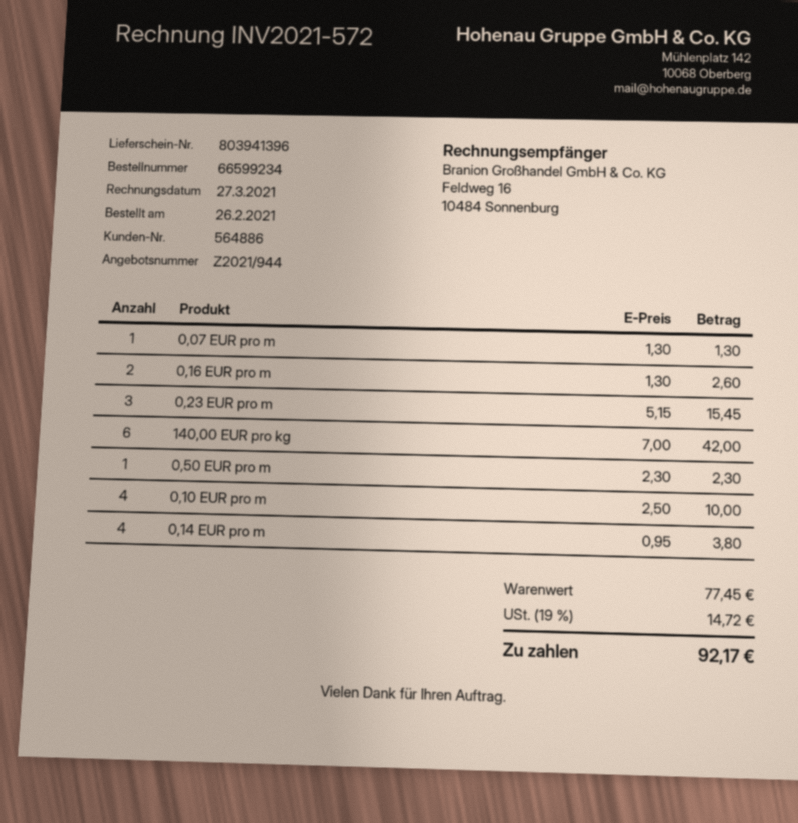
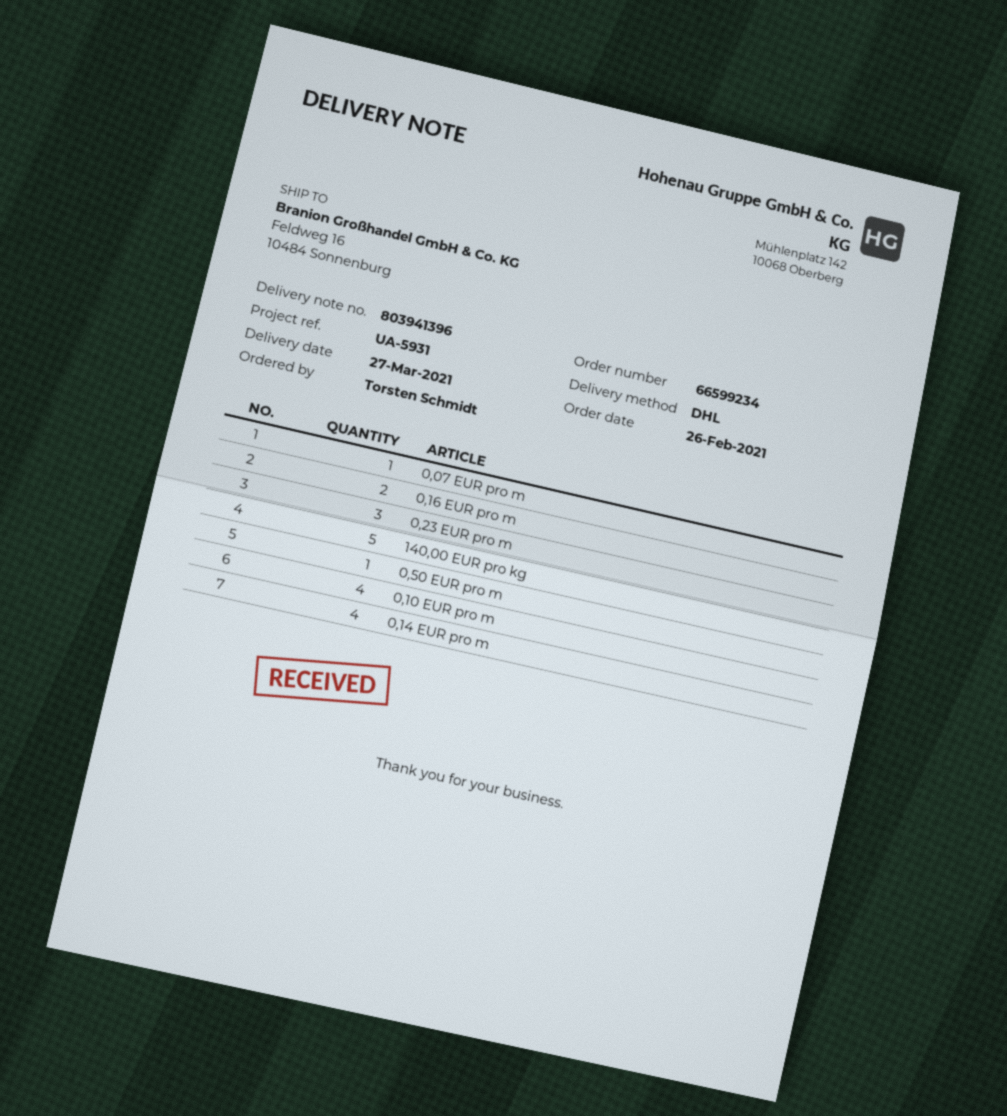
140,00 EUR pro kg: 6 -> 5

